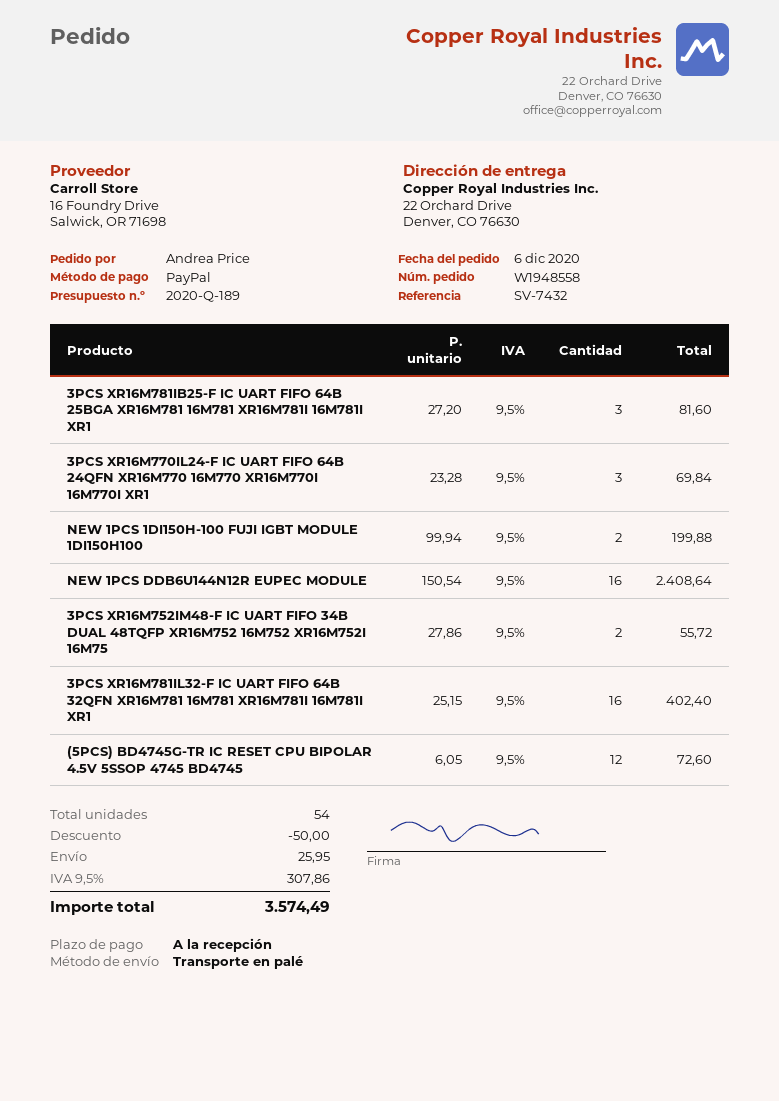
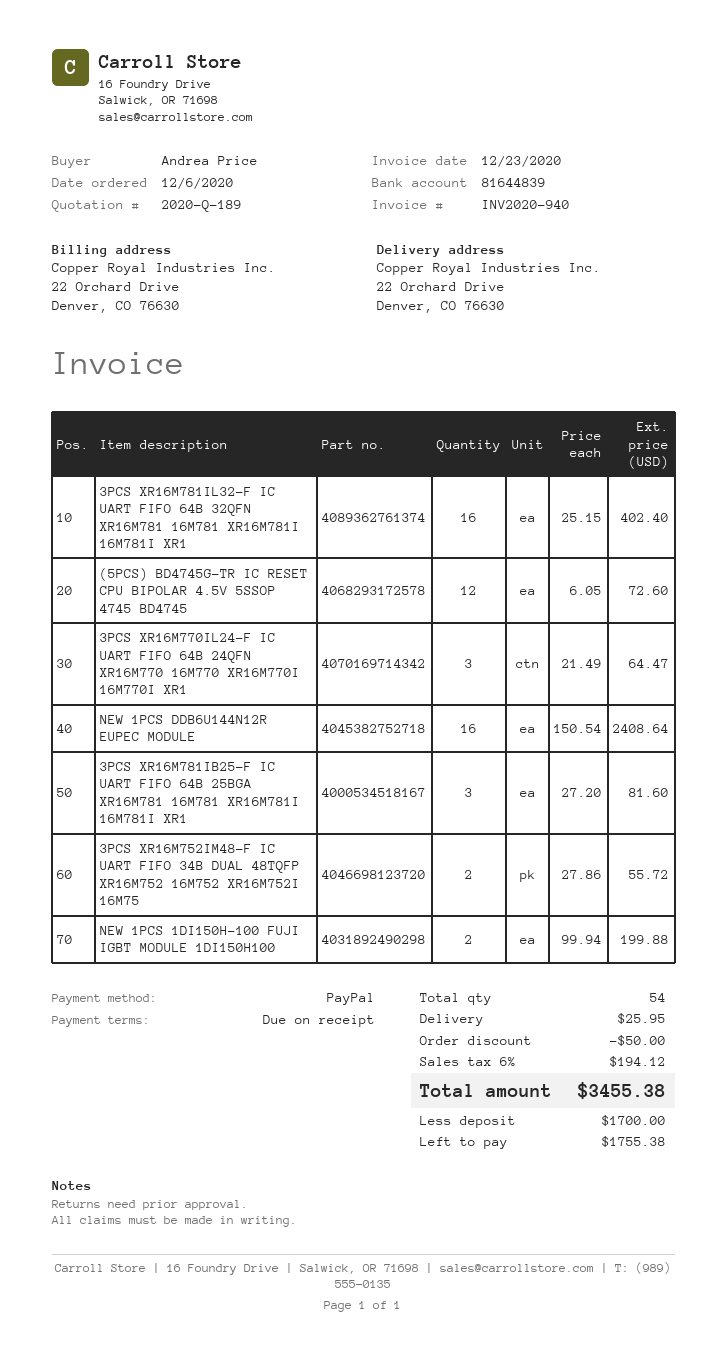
3PCS XR16M770IL24-F IC UART FIFO 64B 24QFN XR16M770 16M770 XR16M770I 16M770I XR1: 3 x 23.28 = 69.84 -> 3 x 21.49 = 64.47
tax: 9.5% = 307.86 -> 6% = 194.12
total: 3574.49 -> 3455.38

